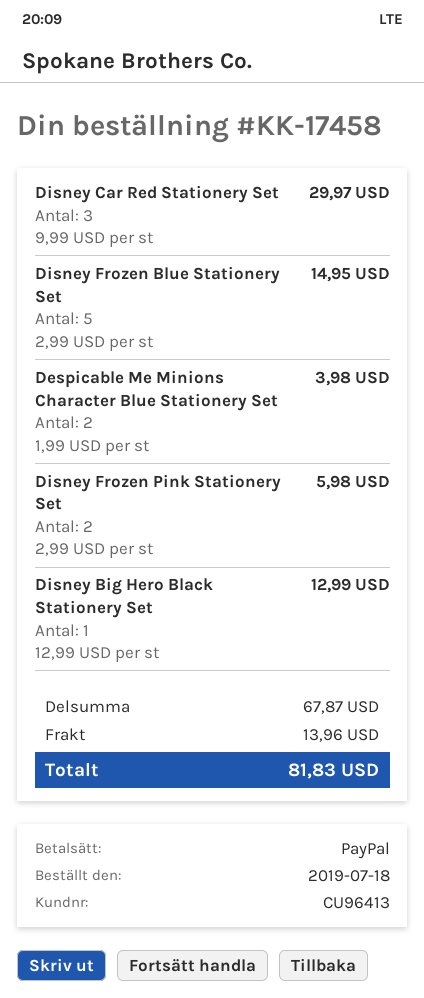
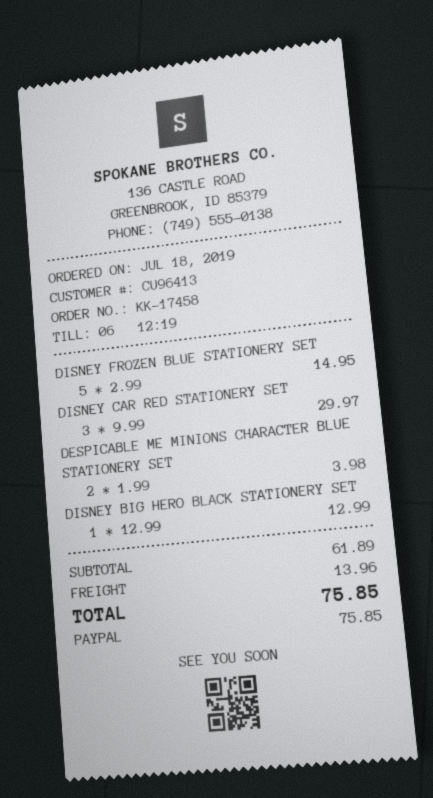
Disney Frozen Pink Stationery Set: 2 x 2.99 = 5.98 -> none
subtotal: 67.87 -> 61.89
total: 81.83 -> 75.85

